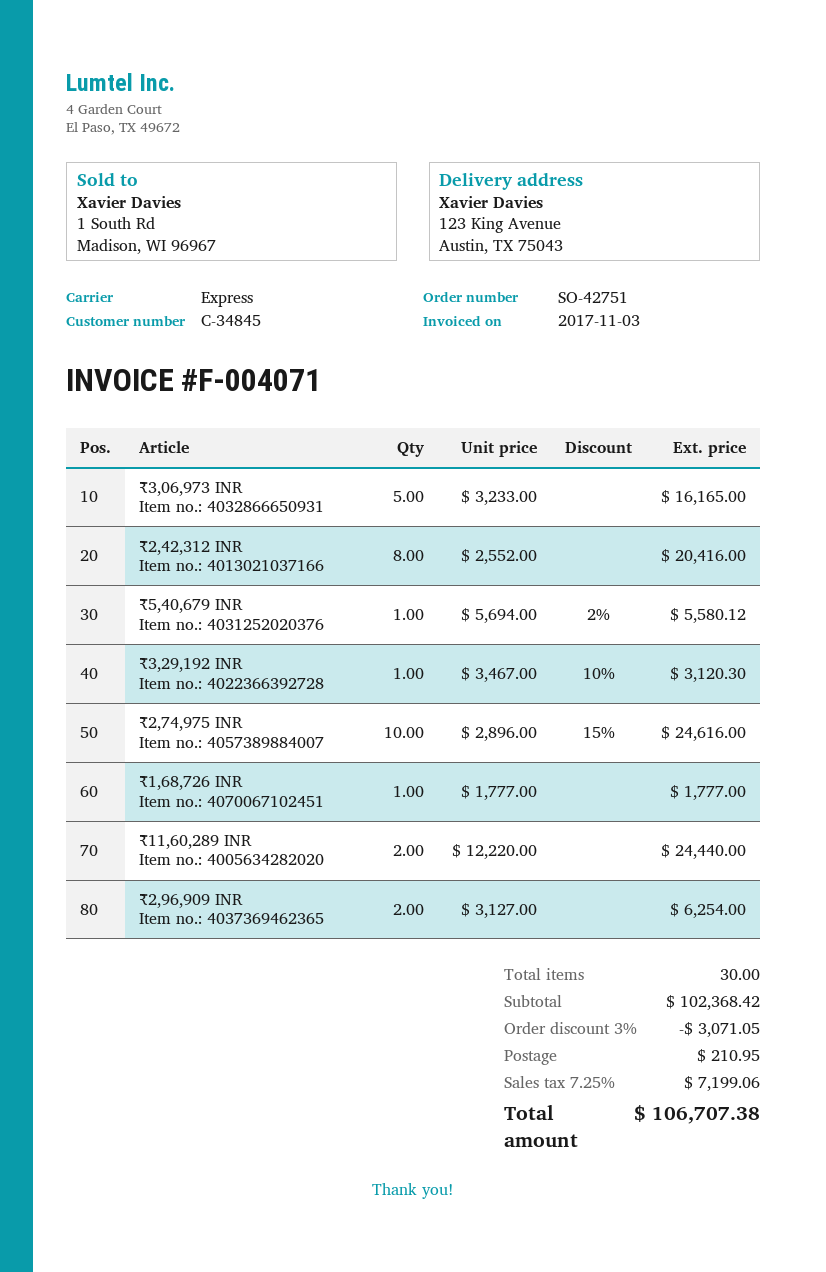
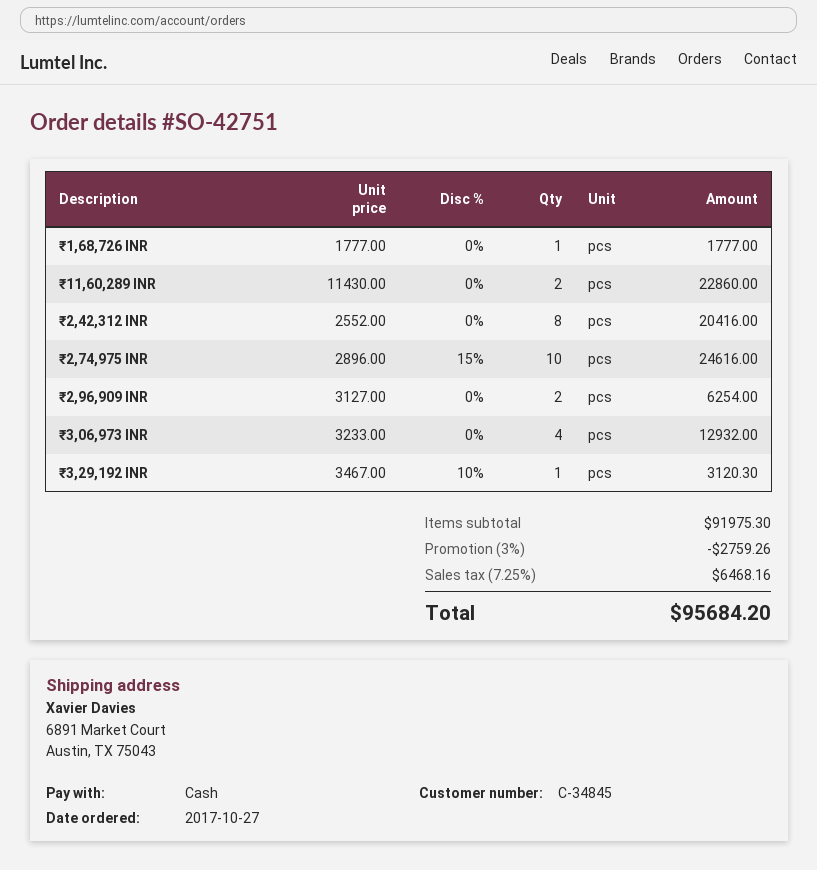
ship to: 123 King Avenue, Austin, TX 75043 -> 6891 Market Court, Austin, TX 75043
₹3,06,973 INR: 5 x 3233.00 = 16165.00 -> 4 x 3233.00 = 12932.00
₹5,40,679 INR: 1 x 5694.00 - 2% = 5580.12 -> none
₹11,60,289 INR: 2 x 12220.00 = 24440.00 -> 2 x 11430.00 = 22860.00
subtotal: 102368.42 -> 91975.30
discount: 3% = 3071.05 -> 3% = 2759.26
shipping: 210.95 -> none
tax: 7.25% = 7199.06 -> 7.25% = 6468.16
total: 106707.38 -> 95684.20

